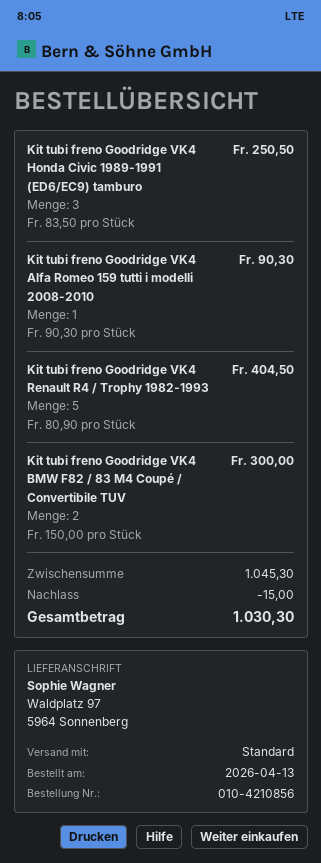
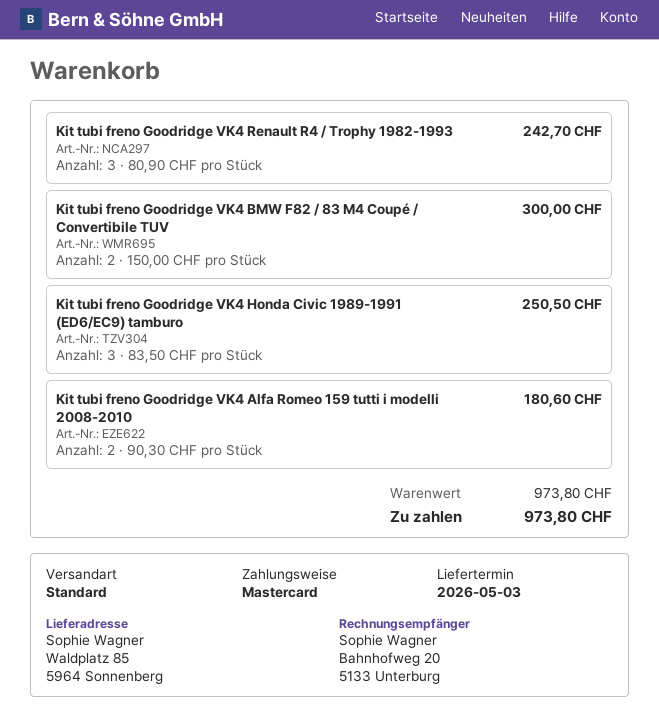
ship to: Waldplatz 97, 5964 Sonnenberg -> Waldplatz 85, 5964 Sonnenberg
Kit tubi freno Goodridge VK4 Alfa Romeo 159 tutti i modelli 2008-2010: 1 x 90.30 = 90.30 -> 2 x 90.30 = 180.60
Kit tubi freno Goodridge VK4 Renault R4 / Trophy 1982-1993: 5 x 80.90 = 404.50 -> 3 x 80.90 = 242.70
subtotal: 1045.30 -> 973.80
discount: 15.00 -> none
total: 1030.30 -> 973.80

